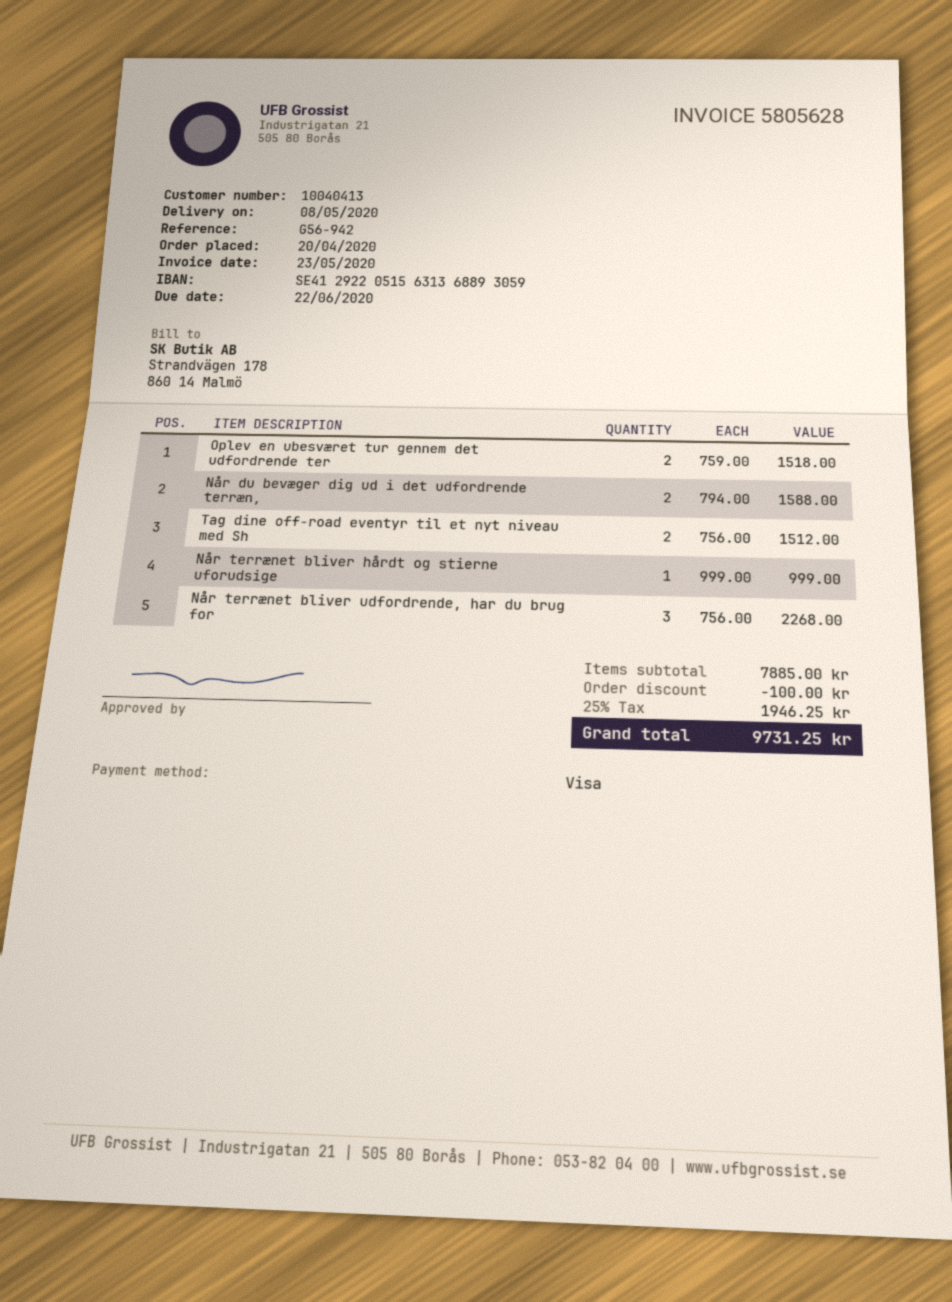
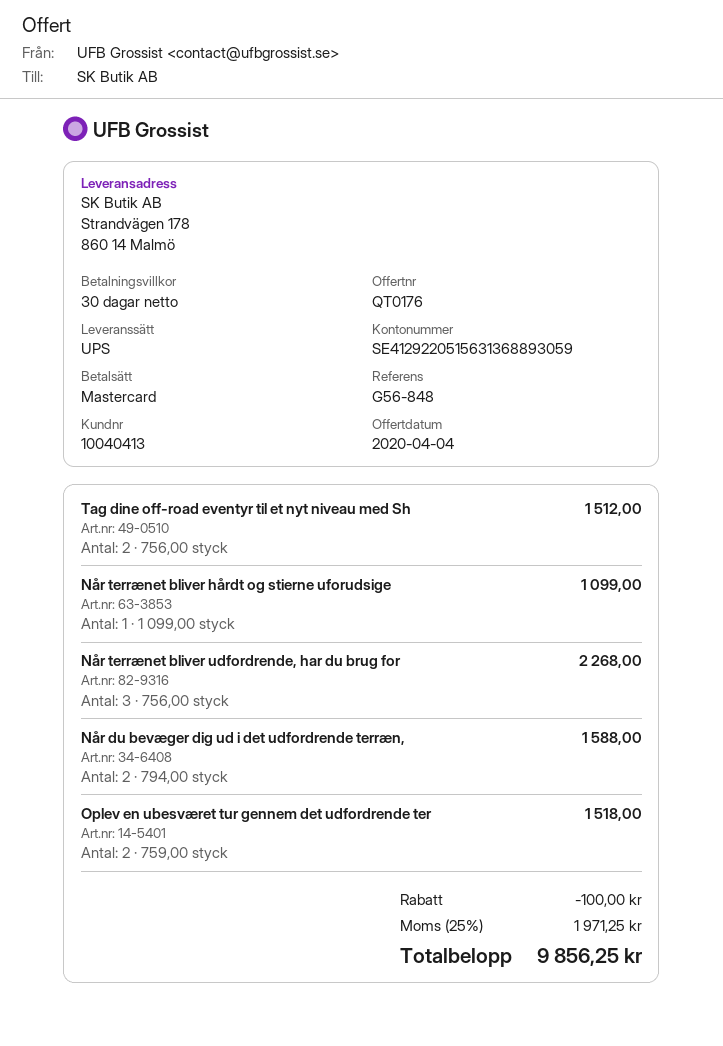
reference: G56-942 -> G56-848
payment method: Visa -> Mastercard
Når terrænet bliver hårdt og stierne uforudsige: 1 x 999.00 = 999.00 -> 1 x 1099.00 = 1099.00
tax: 25% = 1946.25 -> 25% = 1971.25
total: 9731.25 -> 9856.25

